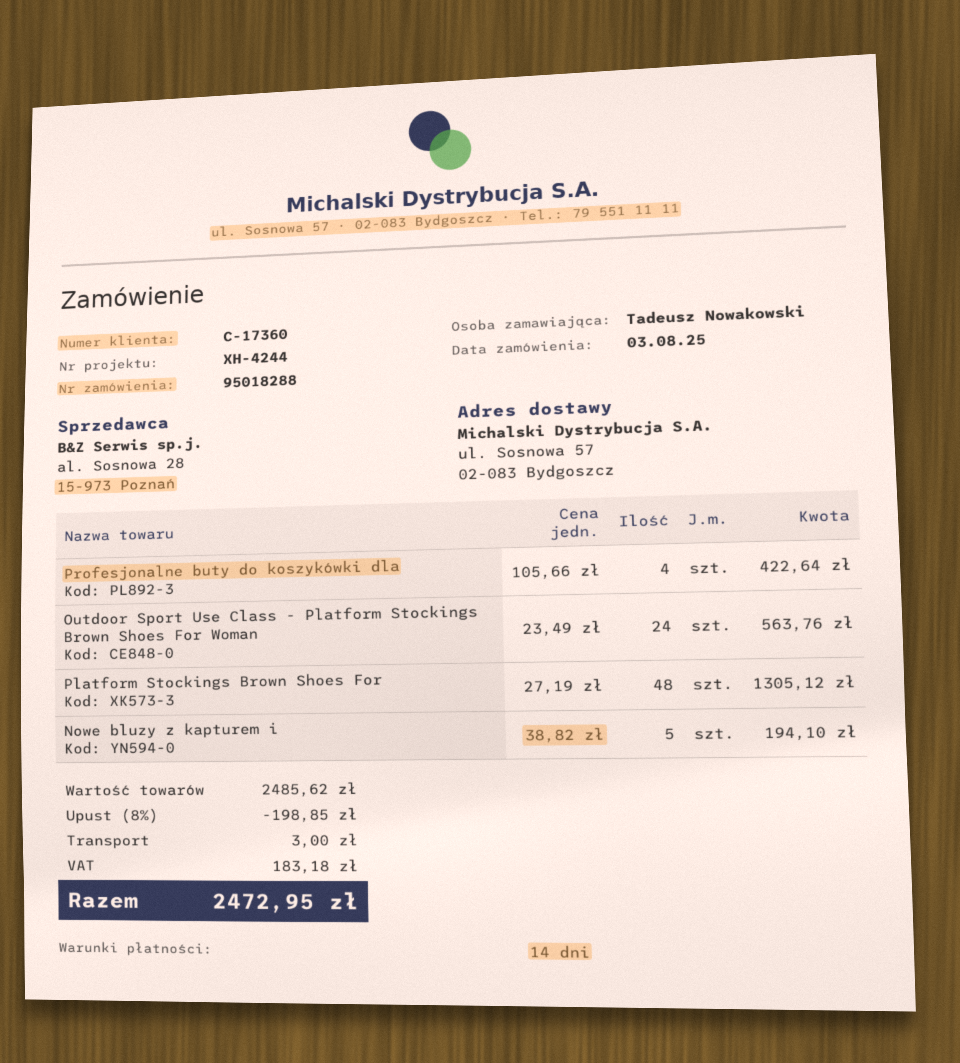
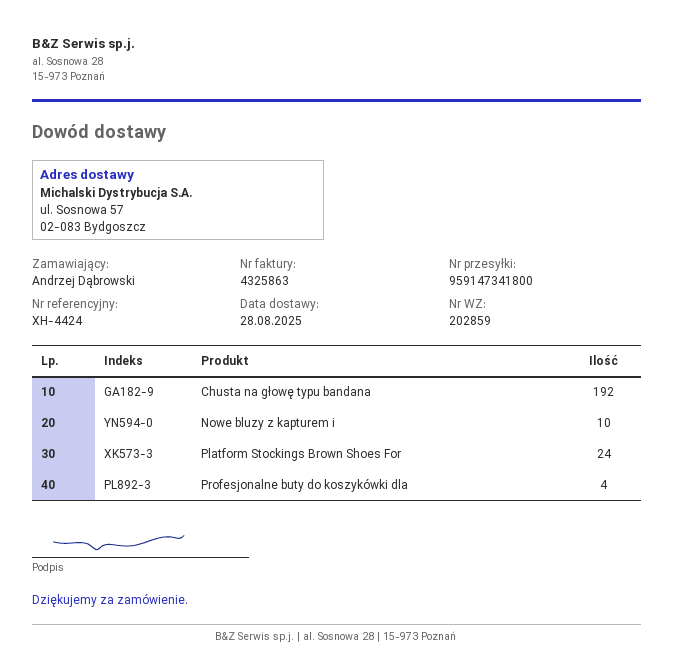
reference: XH-4244 -> XH-4424
ordered by: Tadeusz Nowakowski -> Andrzej Dąbrowski
Outdoor Sport Use Class - Platform Stockings Brown Shoes For Woman: 24 -> none
Platform Stockings Brown Shoes For: 48 -> 24
Nowe bluzy z kapturem i: 5 -> 10
Chusta na głowę typu bandana: none -> 192

